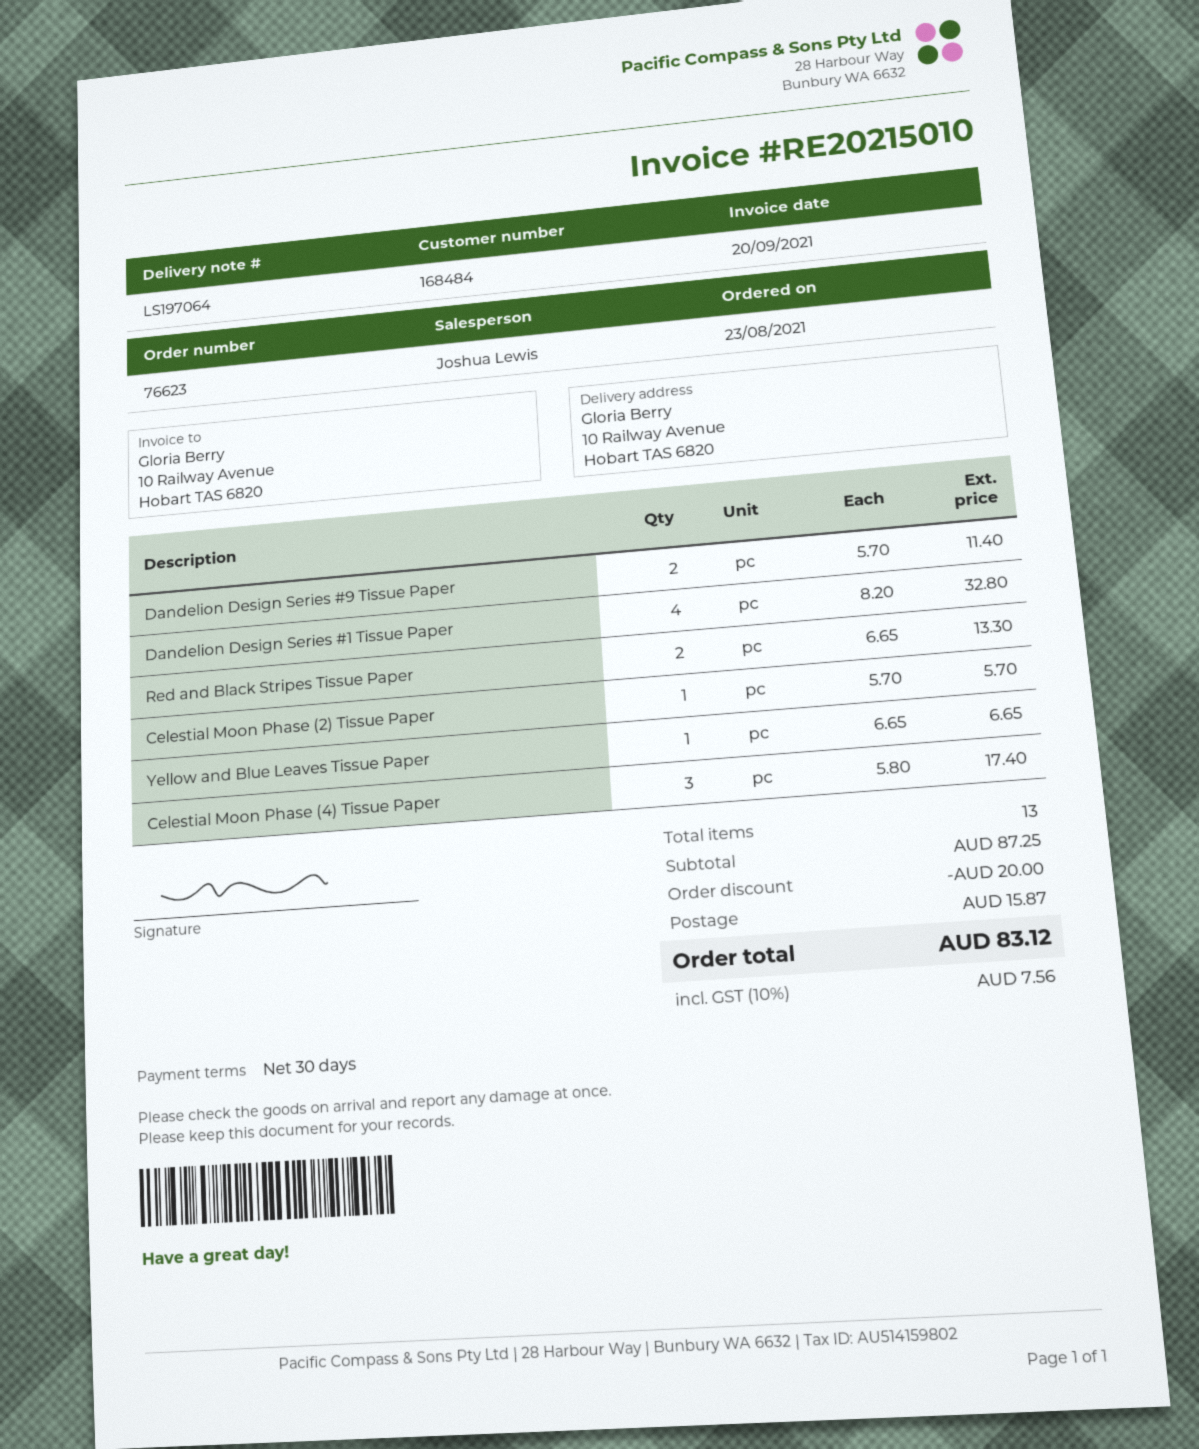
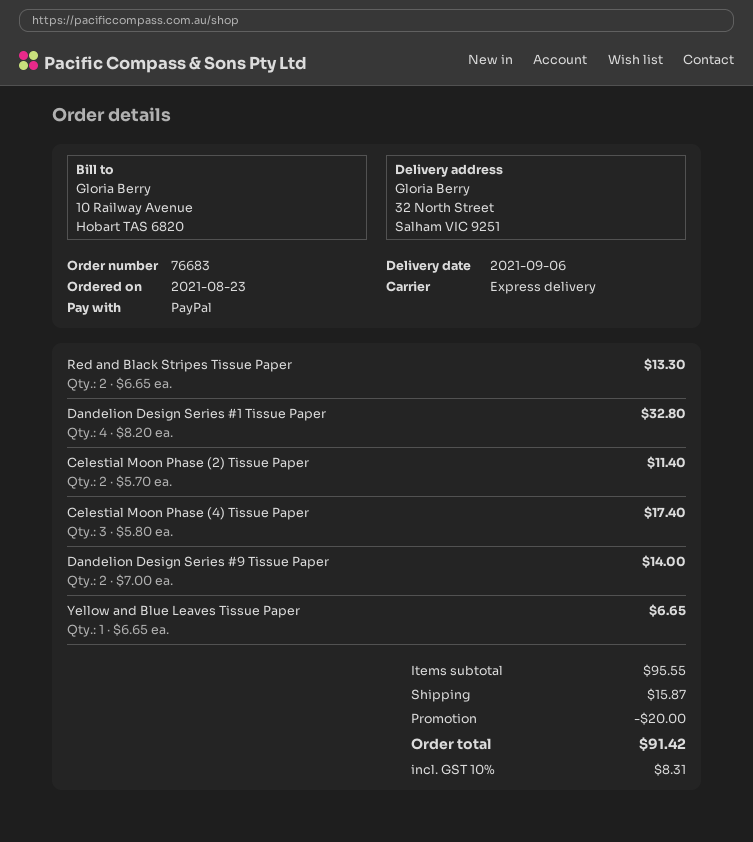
order number: 76623 -> 76683
ship to: 10 Railway Avenue, Hobart TAS 6820 -> 32 North Street, Salham VIC 9251
Dandelion Design Series #9 Tissue Paper: 2 x 5.70 = 11.40 -> 2 x 7.00 = 14.00
Celestial Moon Phase (2) Tissue Paper: 1 x 5.70 = 5.70 -> 2 x 5.70 = 11.40
subtotal: 87.25 -> 95.55
tax: 10% = 7.56 -> 10% = 8.31
total: 83.12 -> 91.42

